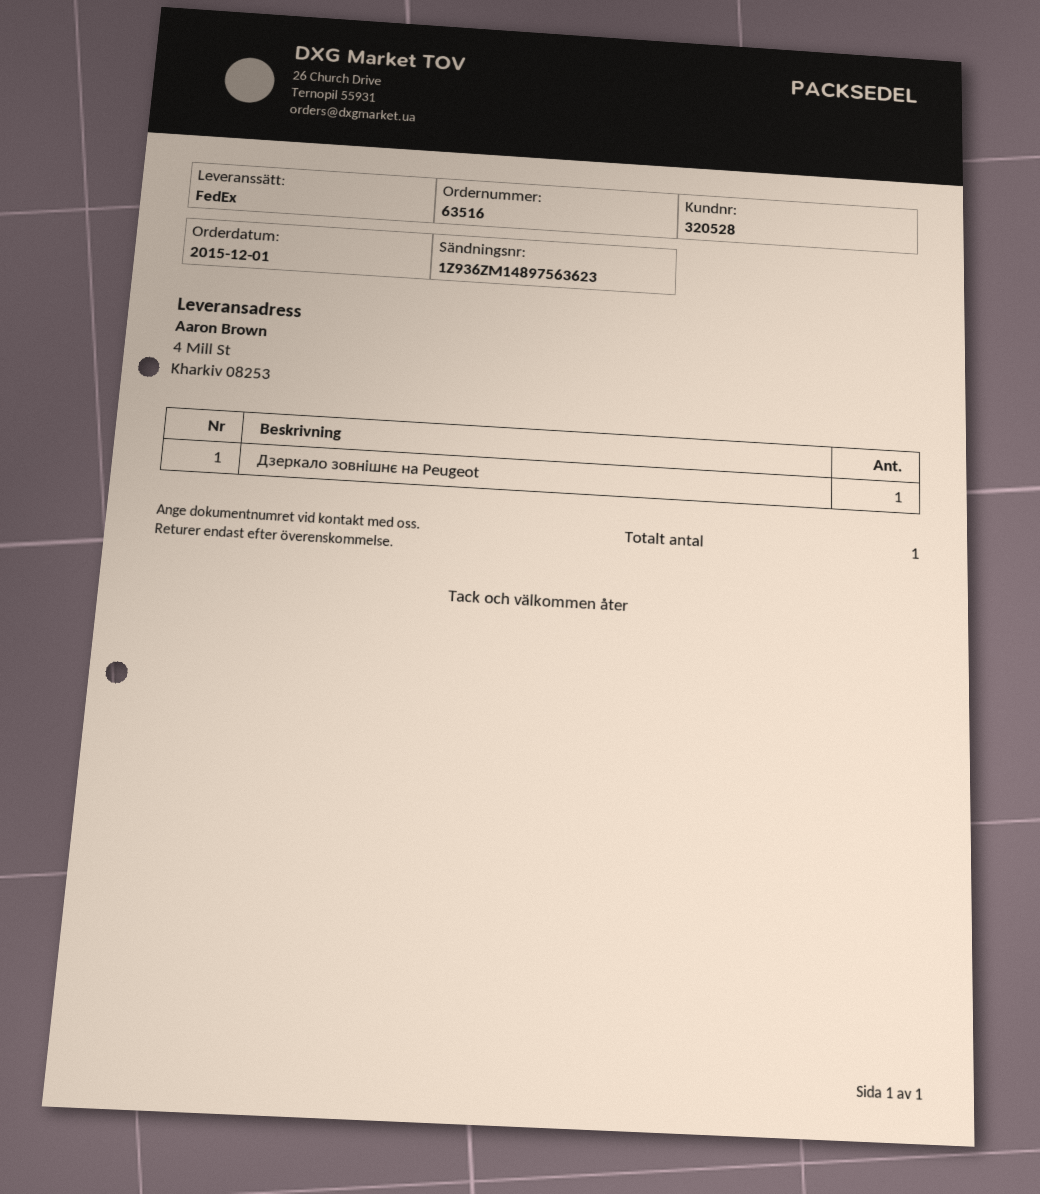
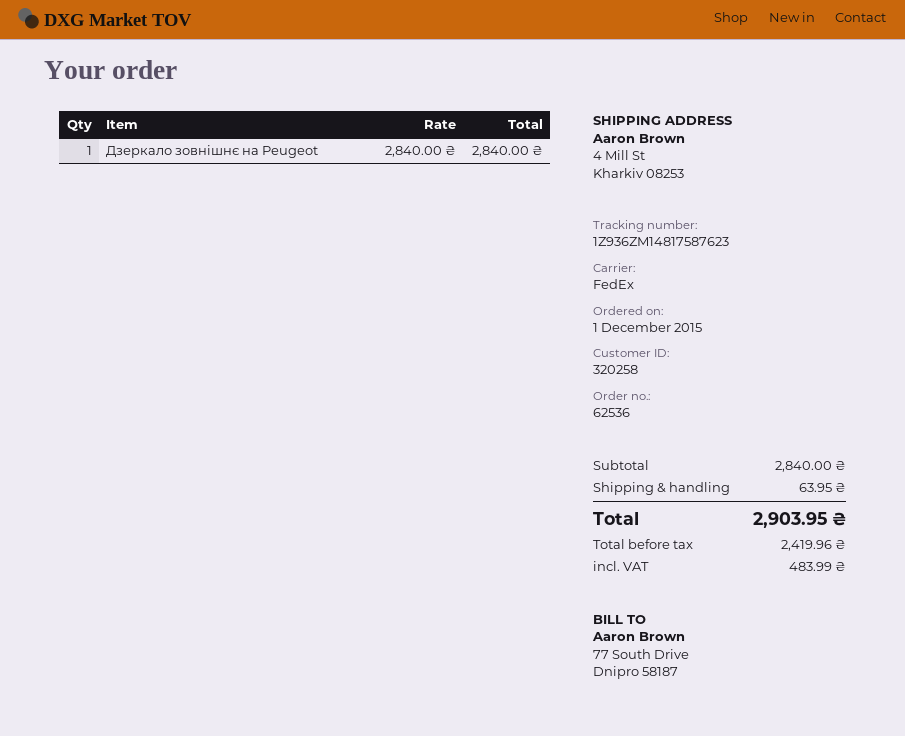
order number: 63516 -> 62536
customer number: 320528 -> 320258
tracking number: 1Z936ZM14897563623 -> 1Z936ZM14817587623

